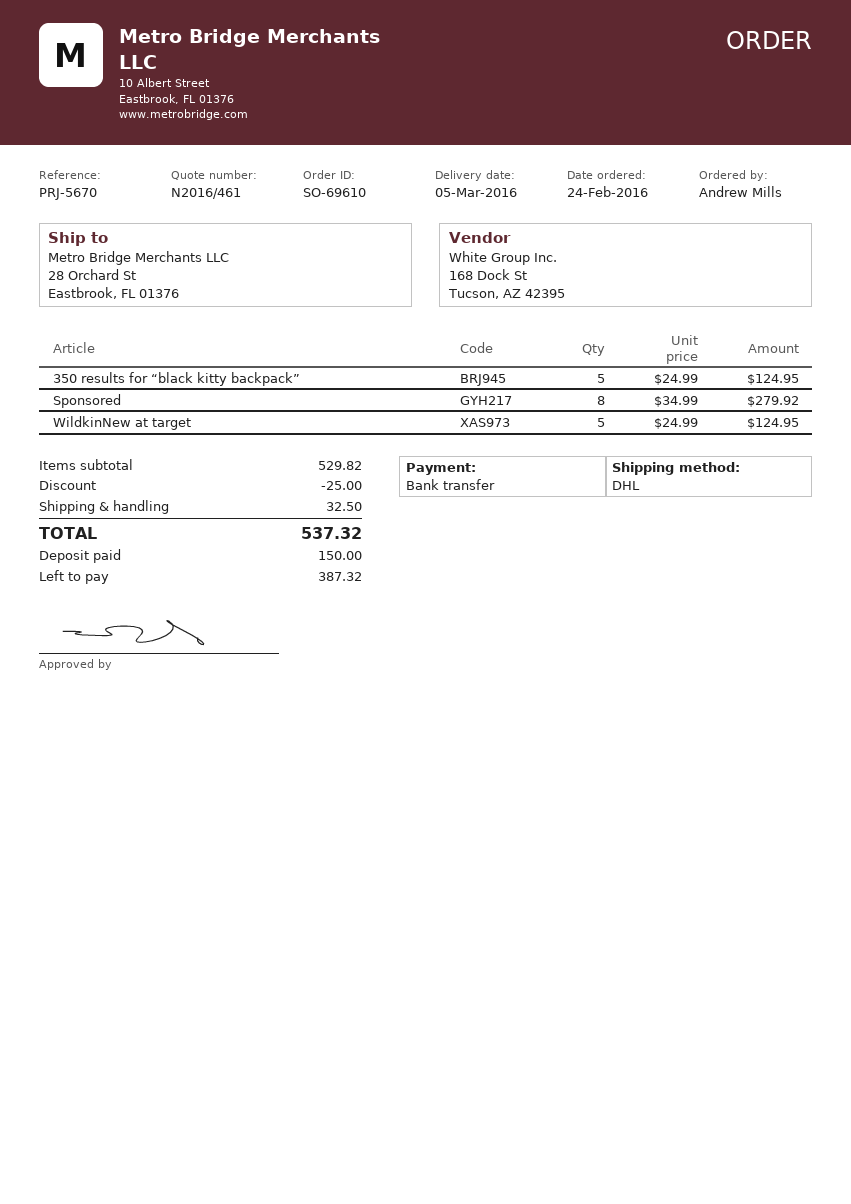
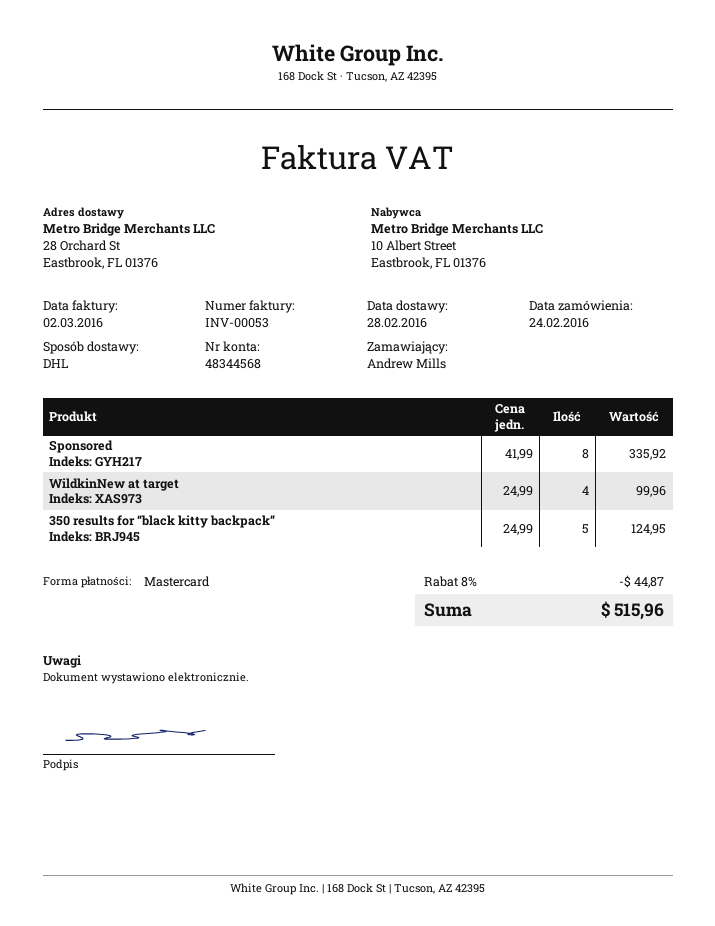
delivery date: 2016-03-05 -> 2016-02-28
payment method: bank transfer -> Mastercard
Sponsored: 8 x 34.99 = 279.92 -> 8 x 41.99 = 335.92
WildkinNew at target: 5 x 24.99 = 124.95 -> 4 x 24.99 = 99.96
discount: 25.00 -> 44.87
shipping: 32.50 -> none
total: 537.32 -> 515.96

